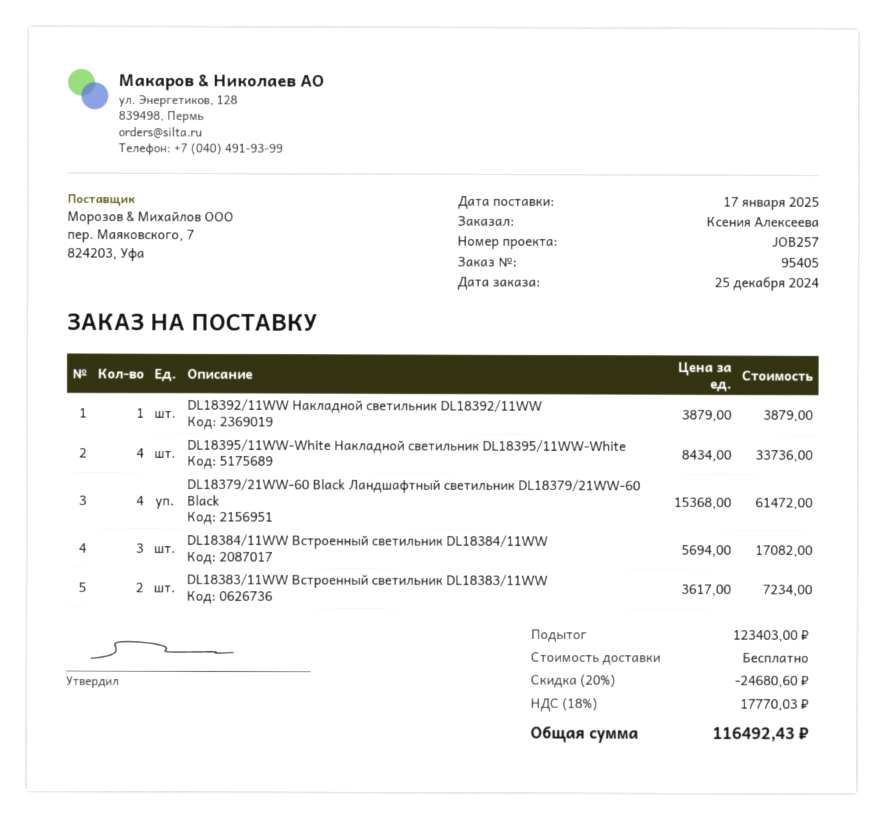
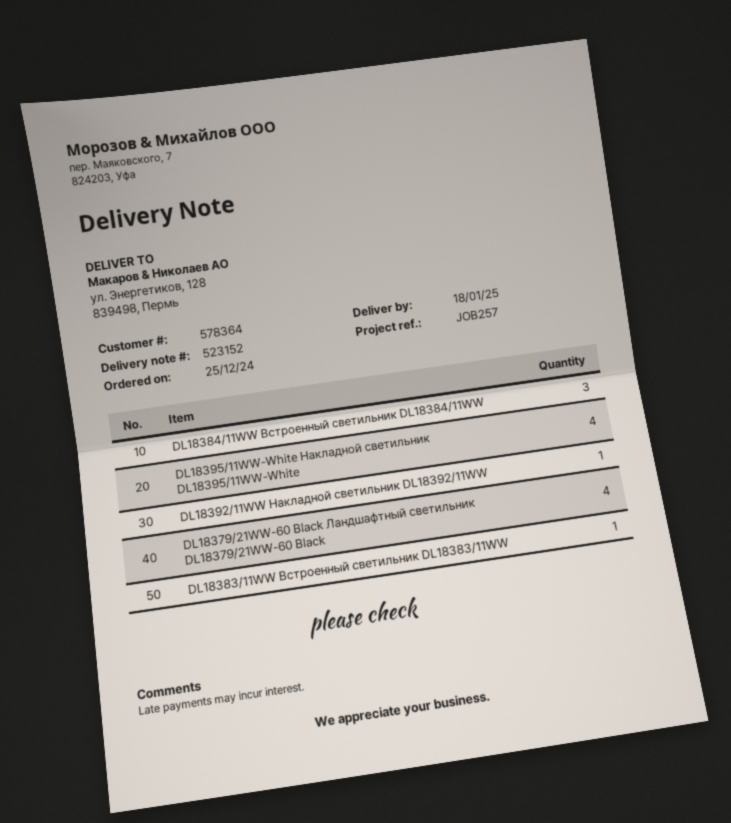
delivery date: 2025-01-17 -> 2025-01-18
DL18383/11WW Встроенный светильник DL18383/11WW: 2 -> 1

